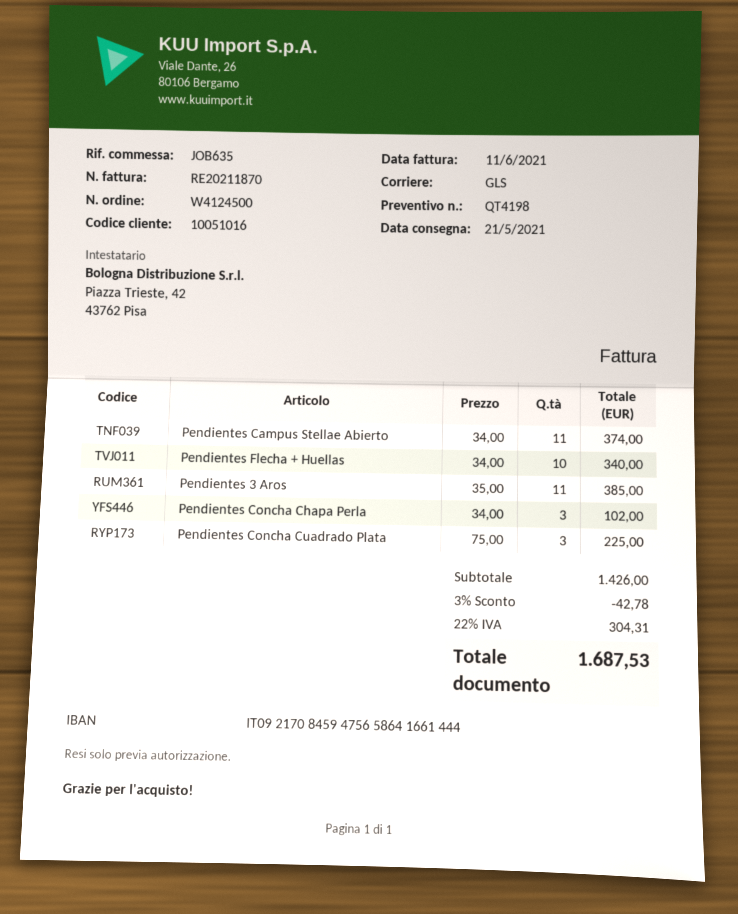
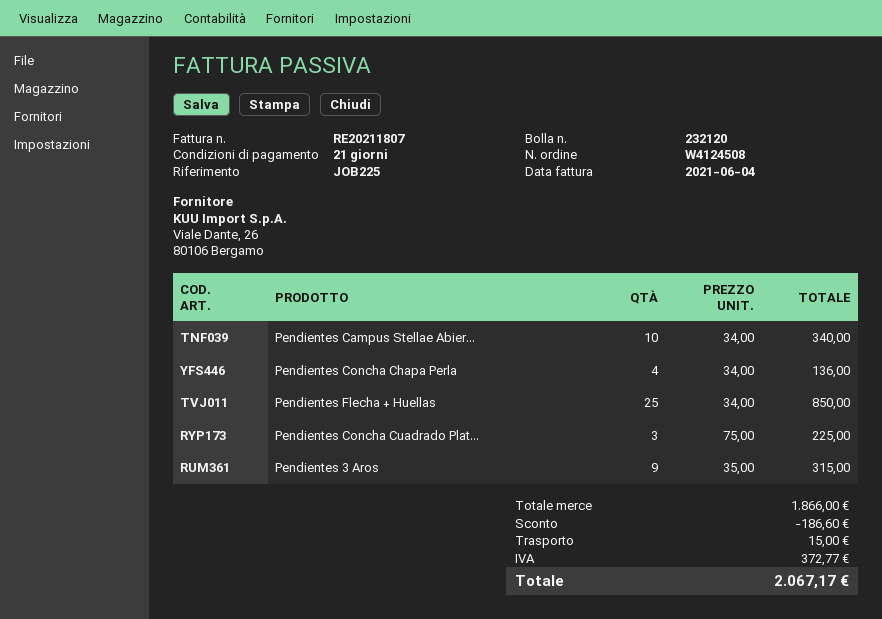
order number: W4124500 -> W4124508
invoice number: RE20211870 -> RE20211807
invoice date: 2021-06-11 -> 2021-06-04
reference: JOB635 -> JOB225
Pendientes Campus Stellae Abierto: 11 x 34.00 = 374.00 -> 10 x 34.00 = 340.00
Pendientes Flecha + Huellas: 10 x 34.00 = 340.00 -> 25 x 34.00 = 850.00
Pendientes 3 Aros: 11 x 35.00 = 385.00 -> 9 x 35.00 = 315.00
Pendientes Concha Chapa Perla: 3 x 34.00 = 102.00 -> 4 x 34.00 = 136.00
subtotal: 1426.00 -> 1866.00
discount: 42.78 -> 186.60
shipping: none -> 15.00
tax: 304.31 -> 372.77
total: 1687.53 -> 2067.17

